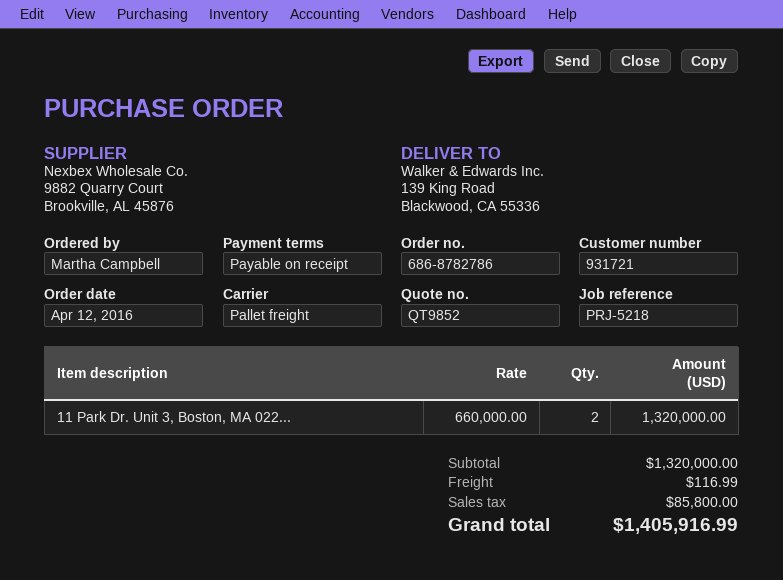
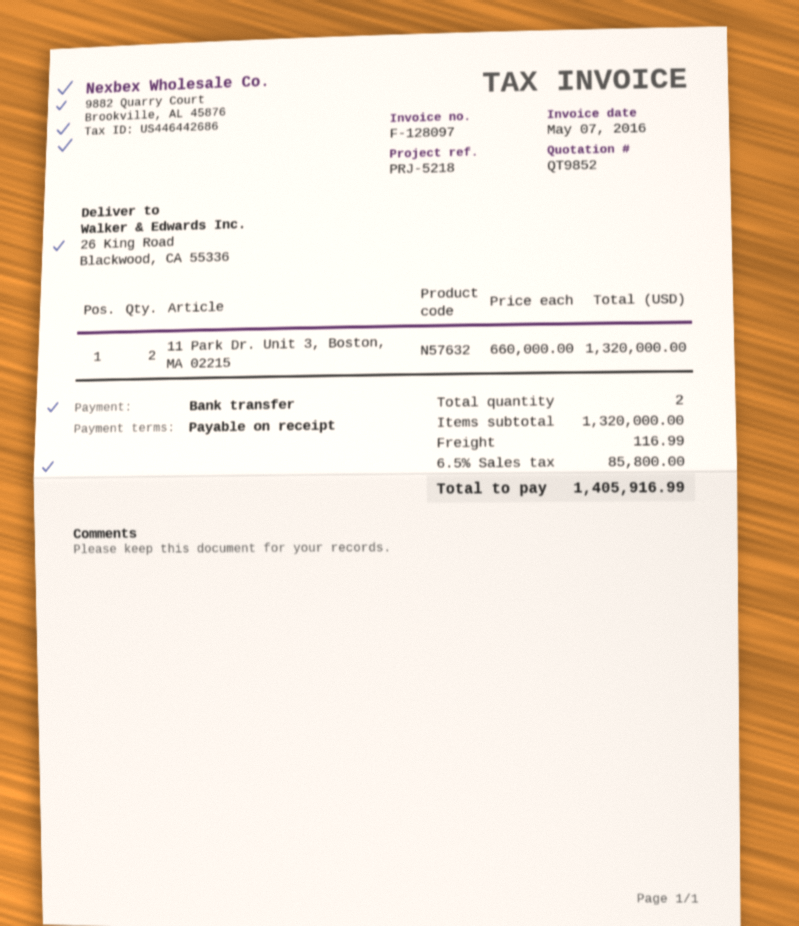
ship to: 139 King Road, Blackwood, CA 55336 -> 26 King Road, Blackwood, CA 55336

